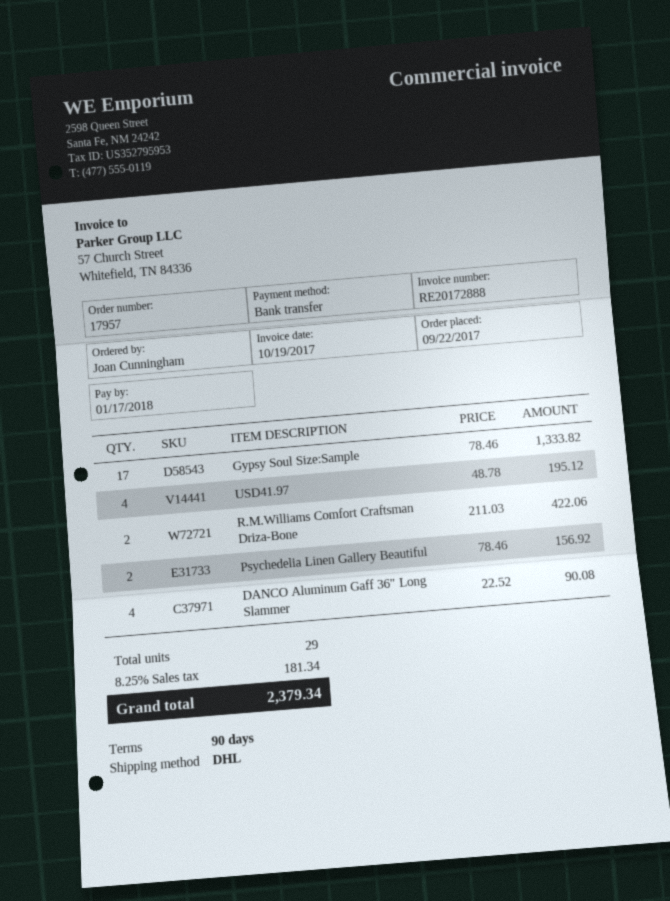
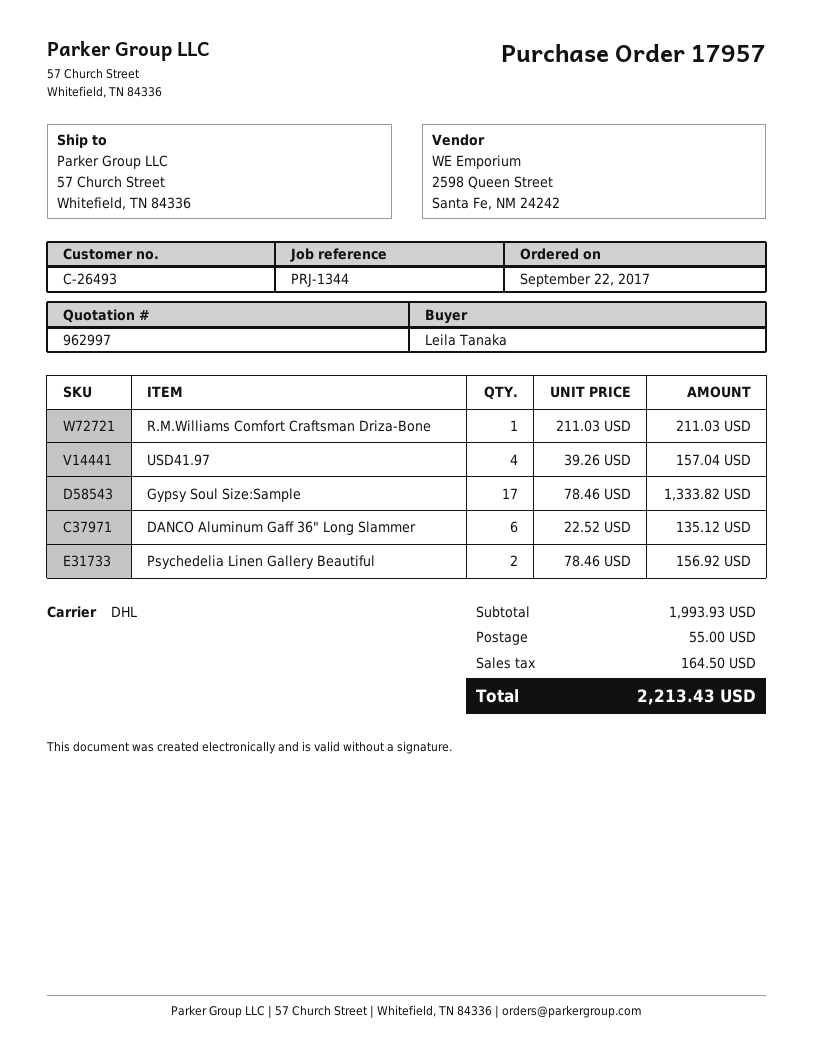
ordered by: Joan Cunningham -> Leila Tanaka
USD41.97: 4 x 48.78 = 195.12 -> 4 x 39.26 = 157.04
R.M.Williams Comfort Craftsman Driza-Bone: 2 x 211.03 = 422.06 -> 1 x 211.03 = 211.03
DANCO Aluminum Gaff 36" Long Slammer: 4 x 22.52 = 90.08 -> 6 x 22.52 = 135.12
shipping: none -> 55.00
tax: 181.34 -> 164.50
total: 2379.34 -> 2213.43

